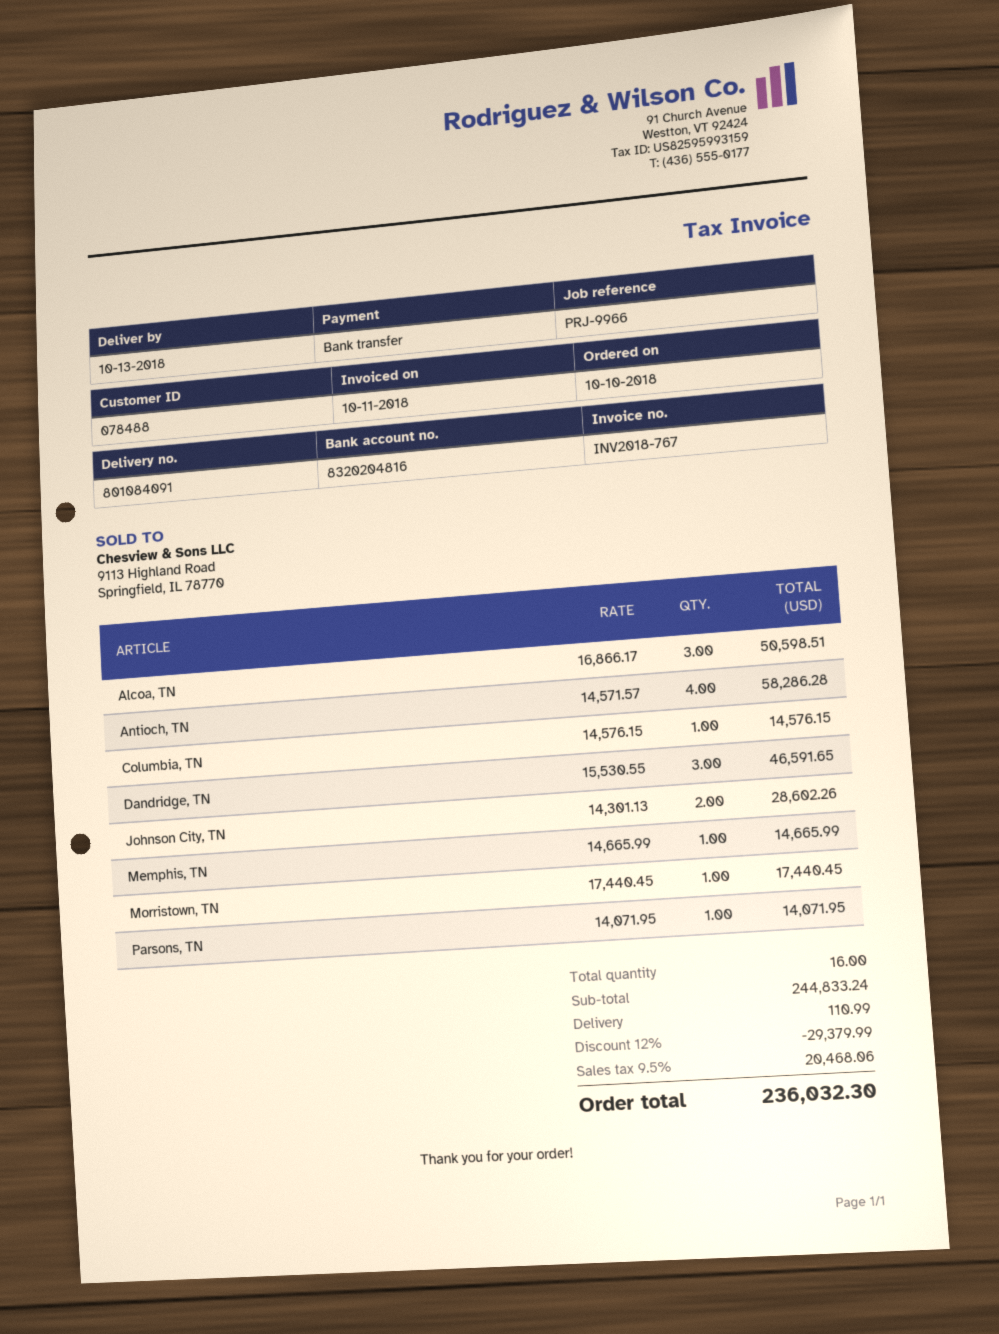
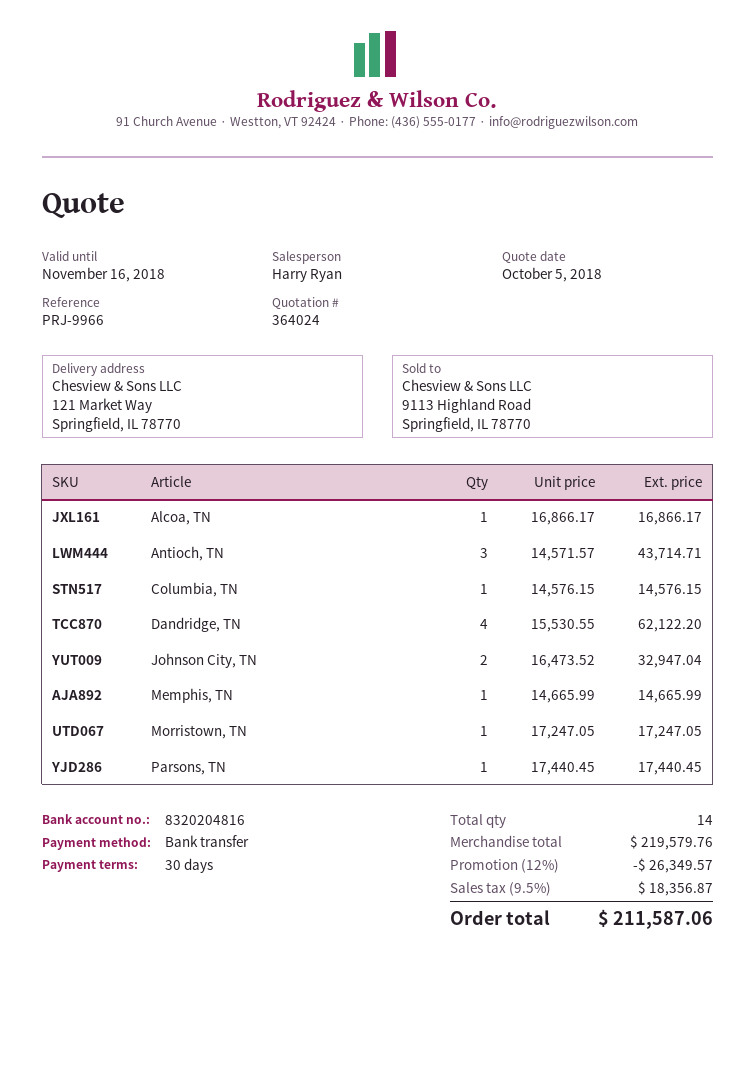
Alcoa, TN: 3 x 16866.17 = 50598.51 -> 1 x 16866.17 = 16866.17
Antioch, TN: 4 x 14571.57 = 58286.28 -> 3 x 14571.57 = 43714.71
Dandridge, TN: 3 x 15530.55 = 46591.65 -> 4 x 15530.55 = 62122.20
Johnson City, TN: 2 x 14301.13 = 28602.26 -> 2 x 16473.52 = 32947.04
Morristown, TN: 1 x 17440.45 = 17440.45 -> 1 x 17247.05 = 17247.05
Parsons, TN: 1 x 14071.95 = 14071.95 -> 1 x 17440.45 = 17440.45
total quantity: 16 -> 14
subtotal: 244833.24 -> 219579.76
discount: 12% = 29379.99 -> 12% = 26349.57
shipping: 110.99 -> none
tax: 9.5% = 20468.06 -> 9.5% = 18356.87
total: 236032.30 -> 211587.06

